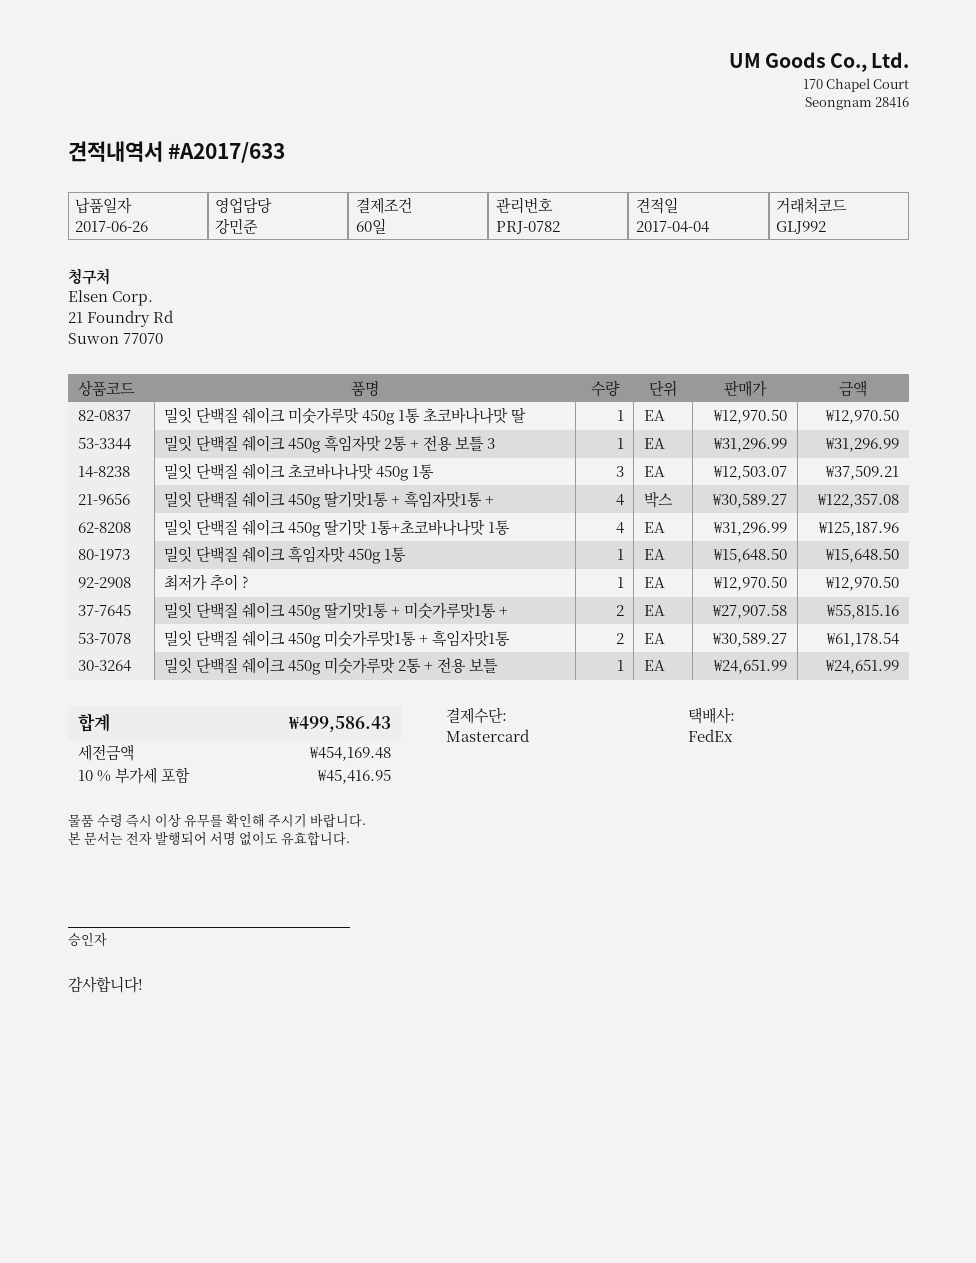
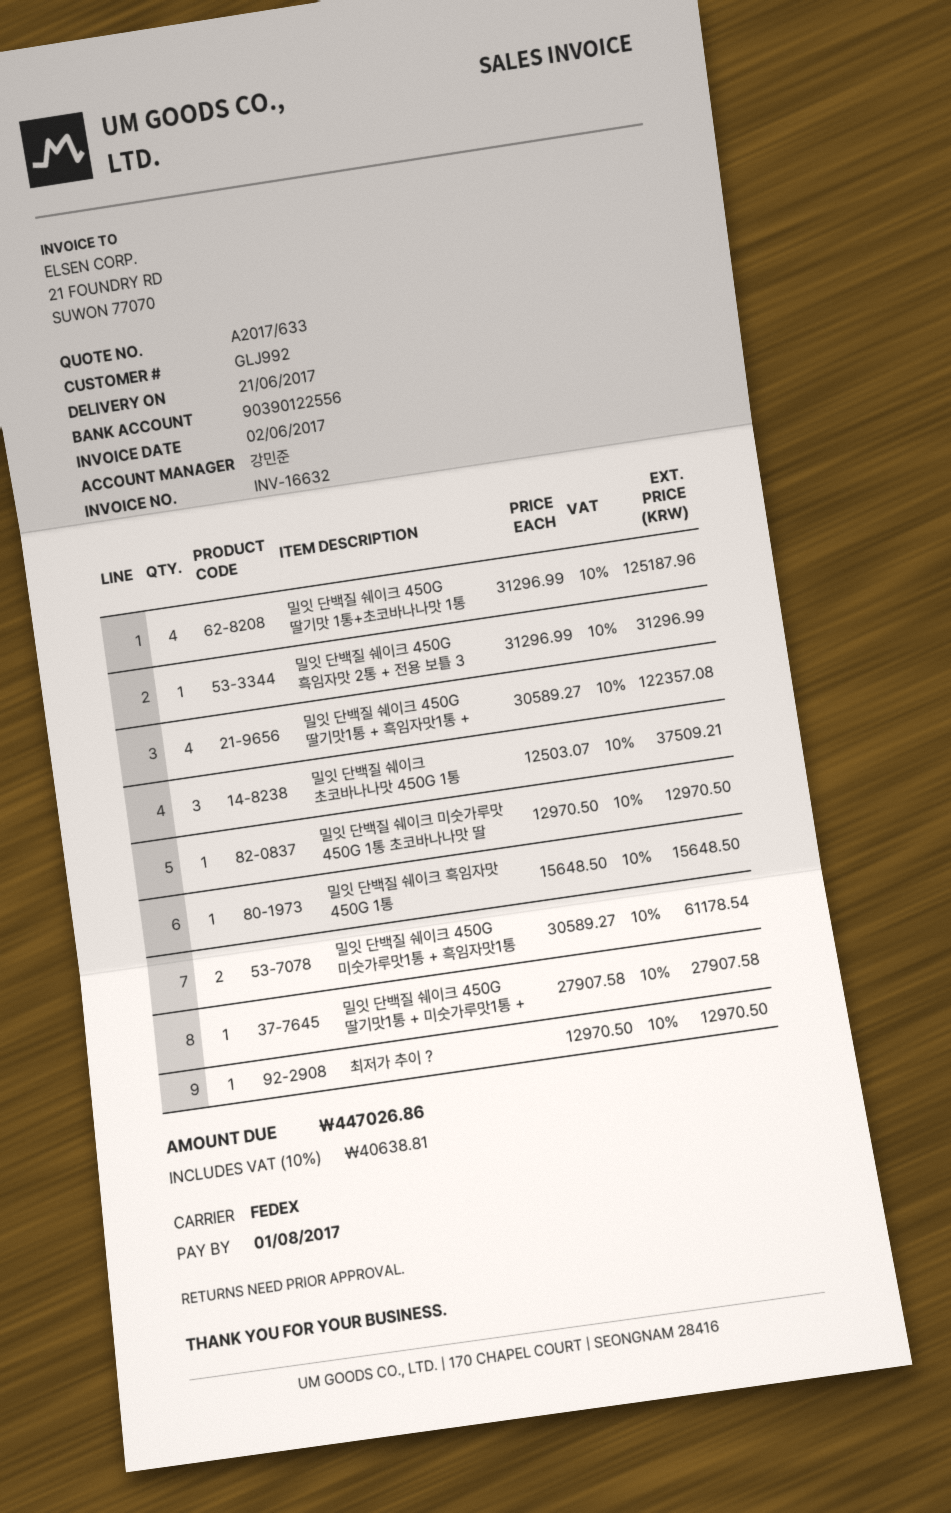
delivery date: 2017-06-26 -> 2017-06-21
밀잇 단백질 쉐이크 450g 딸기맛1통 + 미숫가루맛1통 +: 2 x 27907.58 = 55815.16 -> 1 x 27907.58 = 27907.58
밀잇 단백질 쉐이크 450g 미숫가루맛 2통 + 전용 보틀: 1 x 24651.99 = 24651.99 -> none
tax: 10% = 45416.95 -> 10% = 40638.81
total: 499586.43 -> 447026.86

